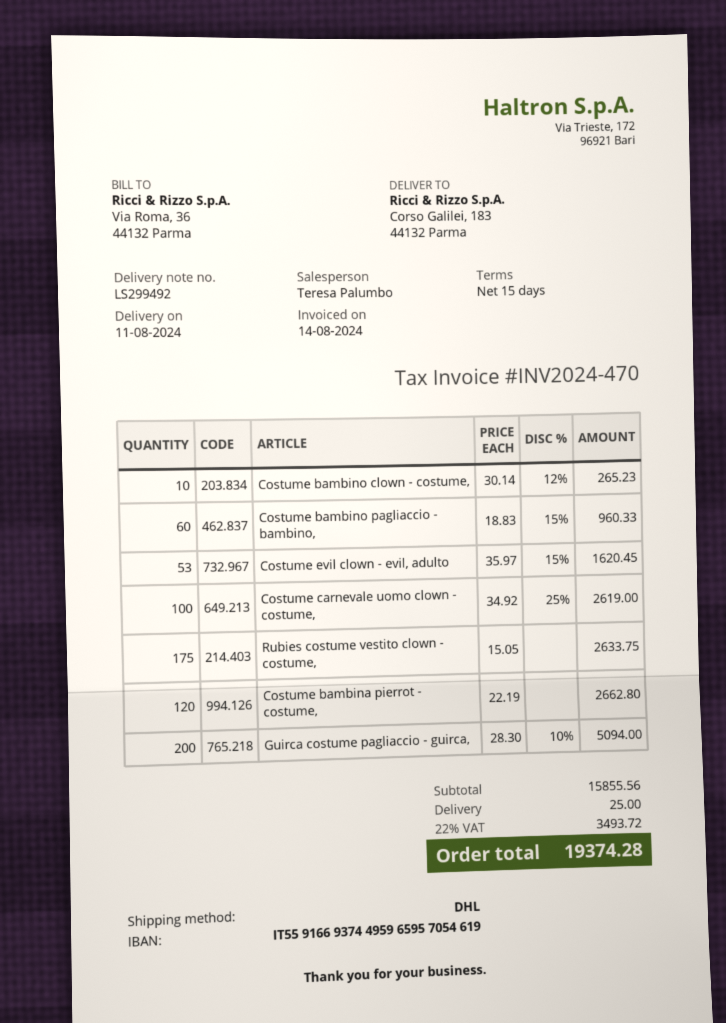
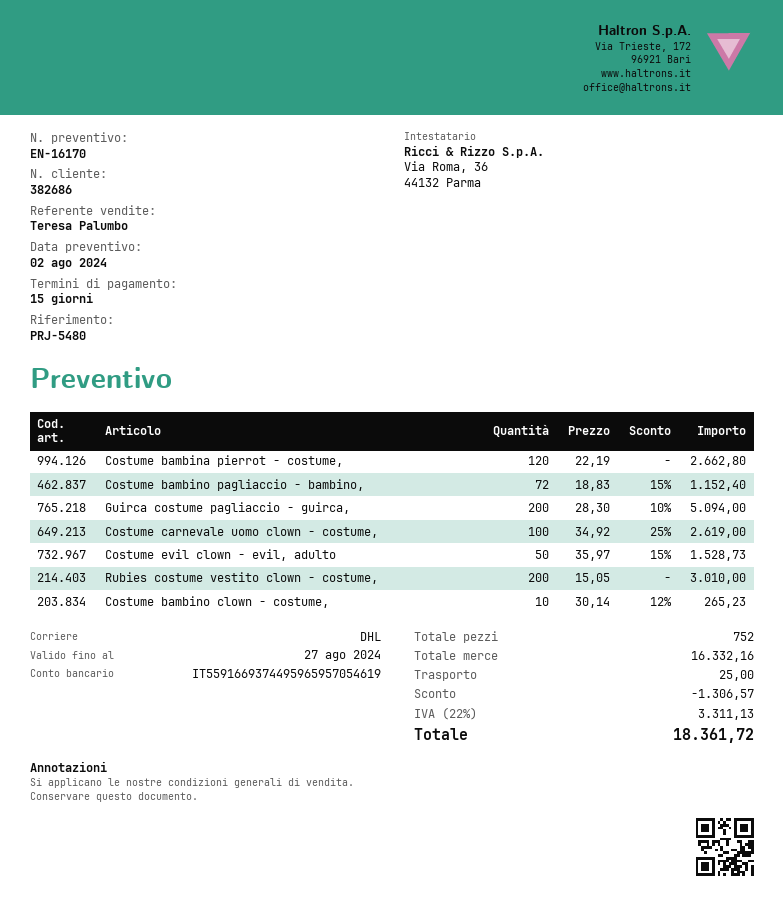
Costume bambino pagliaccio - bambino,: 60 x 18.83 - 15% = 960.33 -> 72 x 18.83 - 15% = 1152.40
Costume evil clown - evil, adulto: 53 x 35.97 - 15% = 1620.45 -> 50 x 35.97 - 15% = 1528.73
Rubies costume vestito clown - costume,: 175 x 15.05 = 2633.75 -> 200 x 15.05 = 3010.00
subtotal: 15855.56 -> 16332.16
discount: none -> 1306.57
tax: 22% = 3493.72 -> 22% = 3311.13
total: 19374.28 -> 18361.72

